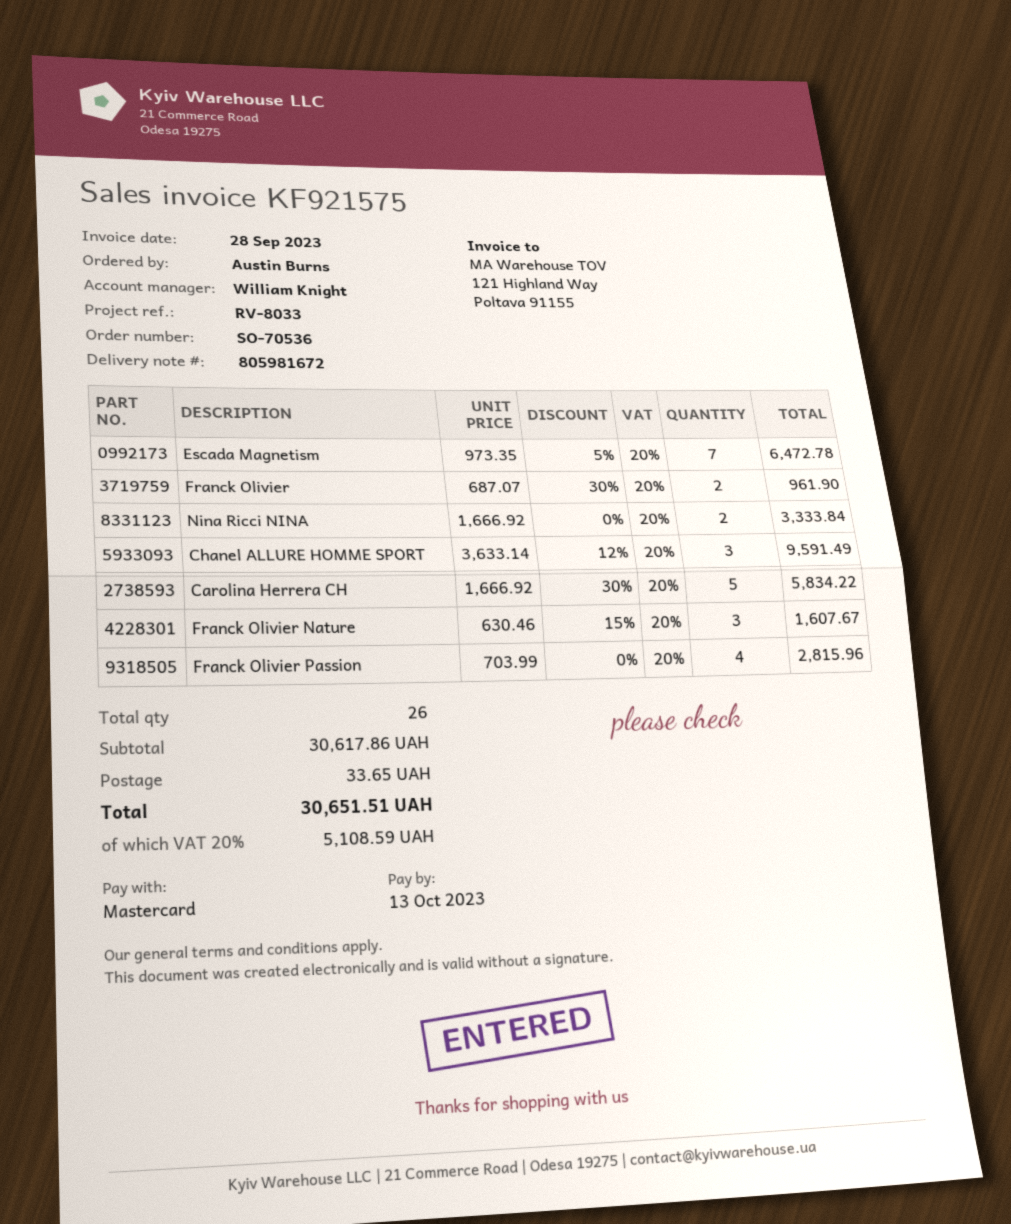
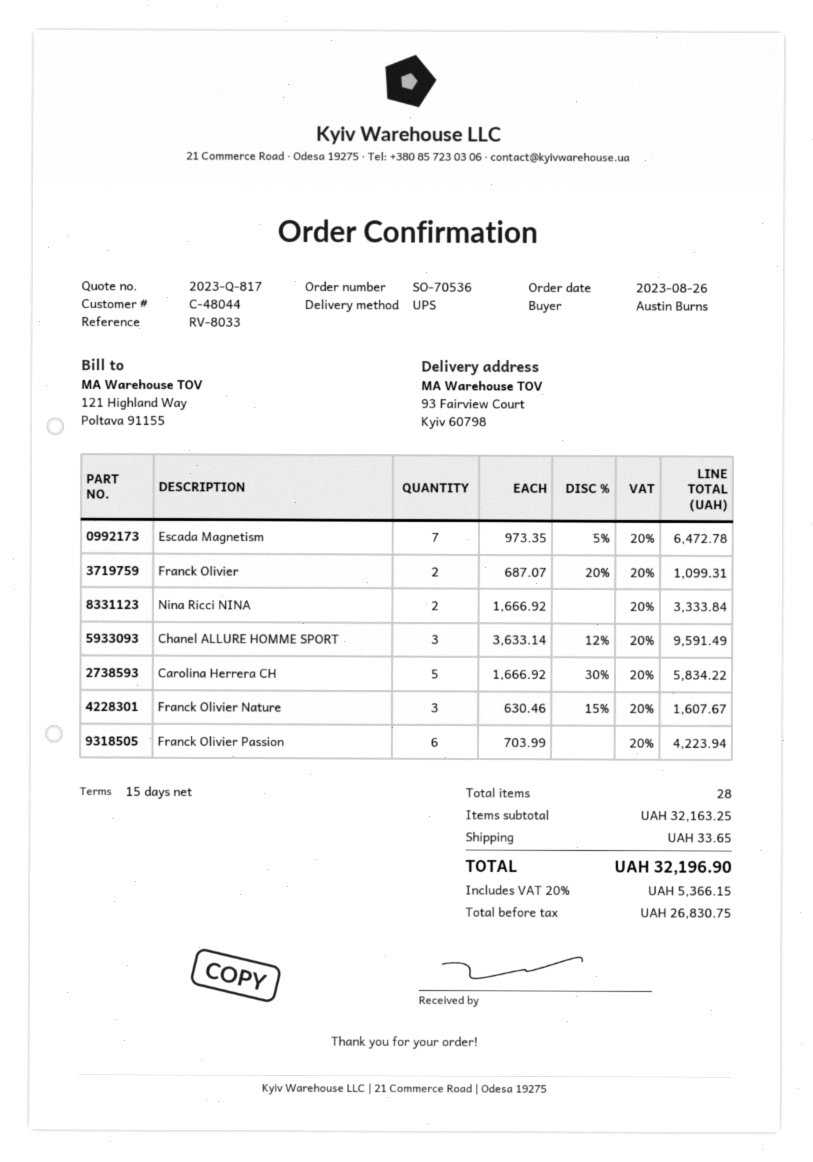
Franck Olivier: 2 x 687.07 - 30% = 961.90 -> 2 x 687.07 - 20% = 1099.31
Franck Olivier Passion: 4 x 703.99 = 2815.96 -> 6 x 703.99 = 4223.94
total quantity: 26 -> 28
subtotal: 30617.86 -> 32163.25
tax: 20% = 5108.59 -> 20% = 5366.15
total: 30651.51 -> 32196.90

